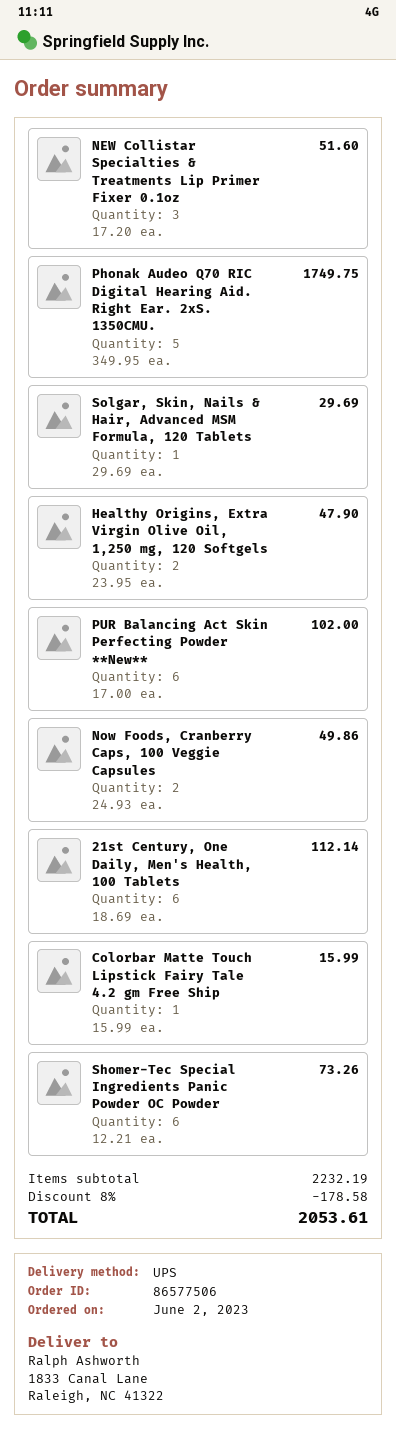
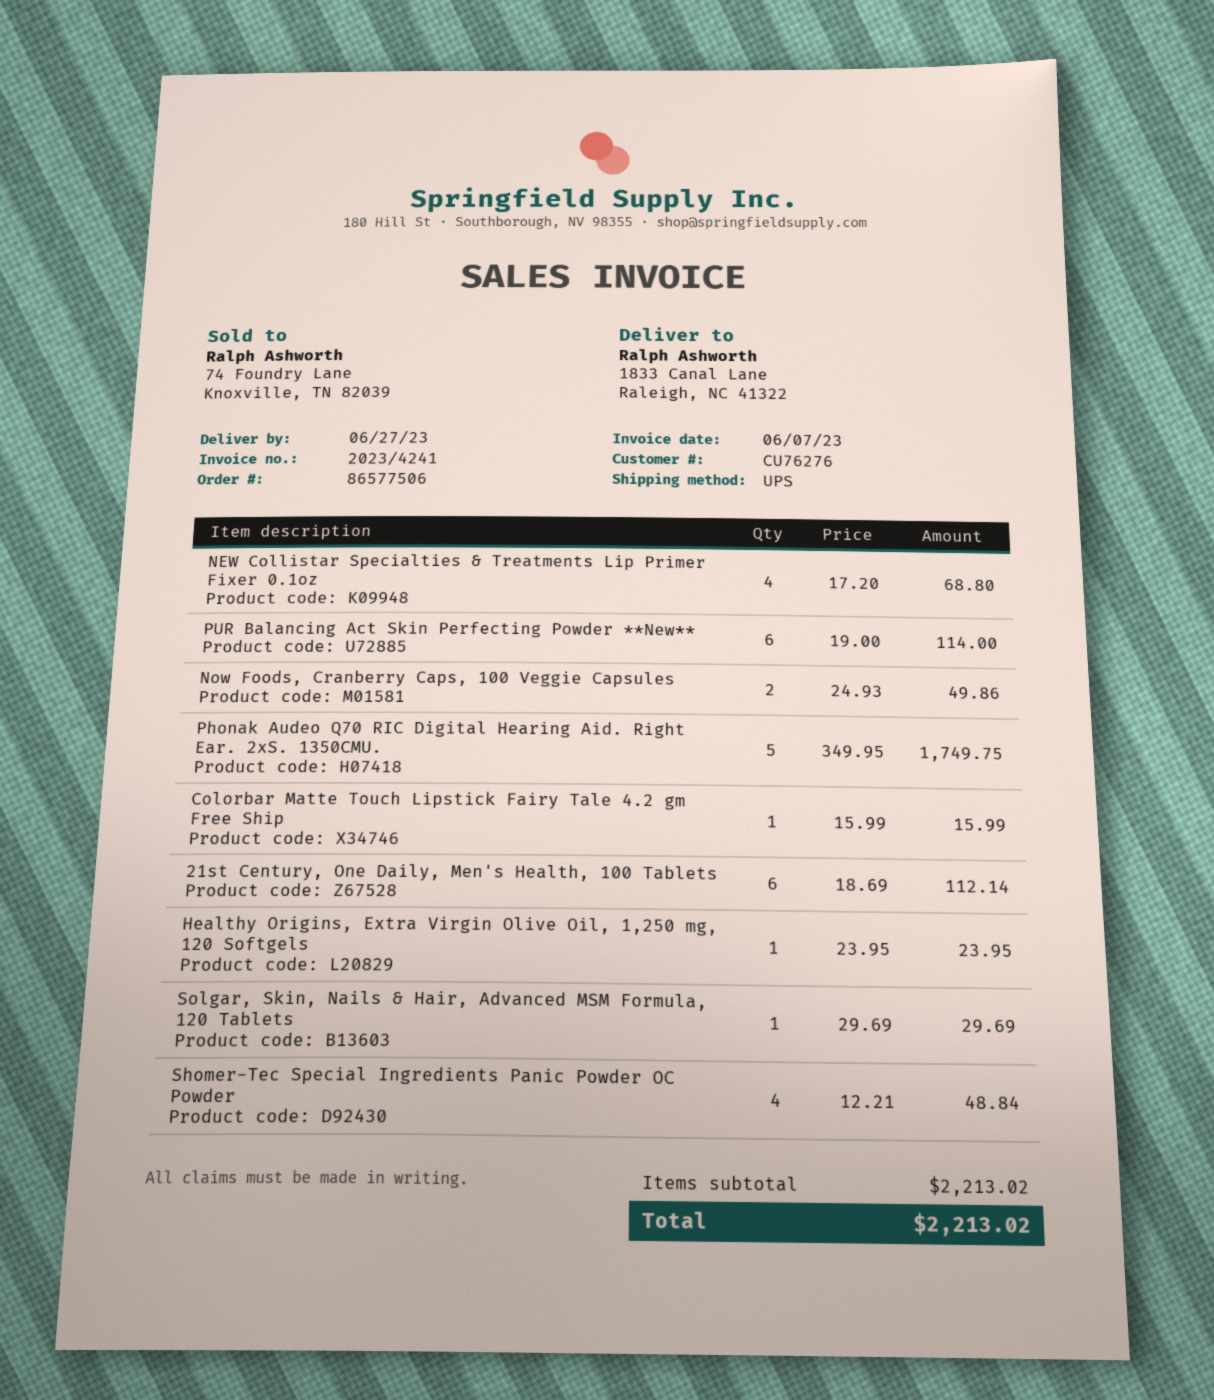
NEW Collistar Specialties & Treatments Lip Primer Fixer 0.1oz: 3 x 17.20 = 51.60 -> 4 x 17.20 = 68.80
Healthy Origins, Extra Virgin Olive Oil, 1,250 mg, 120 Softgels: 2 x 23.95 = 47.90 -> 1 x 23.95 = 23.95
PUR Balancing Act Skin Perfecting Powder **New**: 6 x 17.00 = 102.00 -> 6 x 19.00 = 114.00
Shomer-Tec Special Ingredients Panic Powder OC Powder: 6 x 12.21 = 73.26 -> 4 x 12.21 = 48.84
subtotal: 2232.19 -> 2213.02
discount: 8% = 178.58 -> none
total: 2053.61 -> 2213.02

